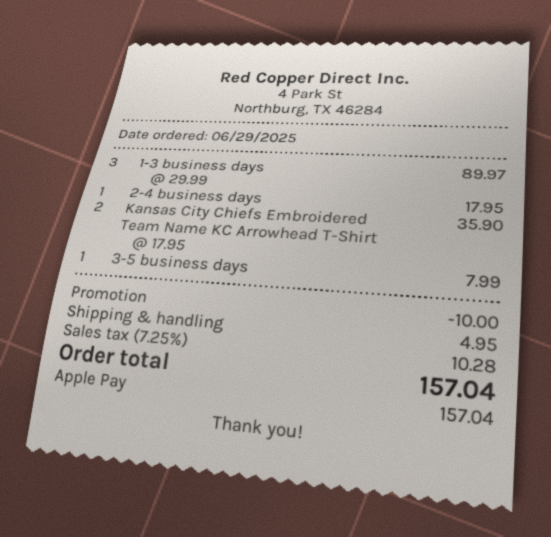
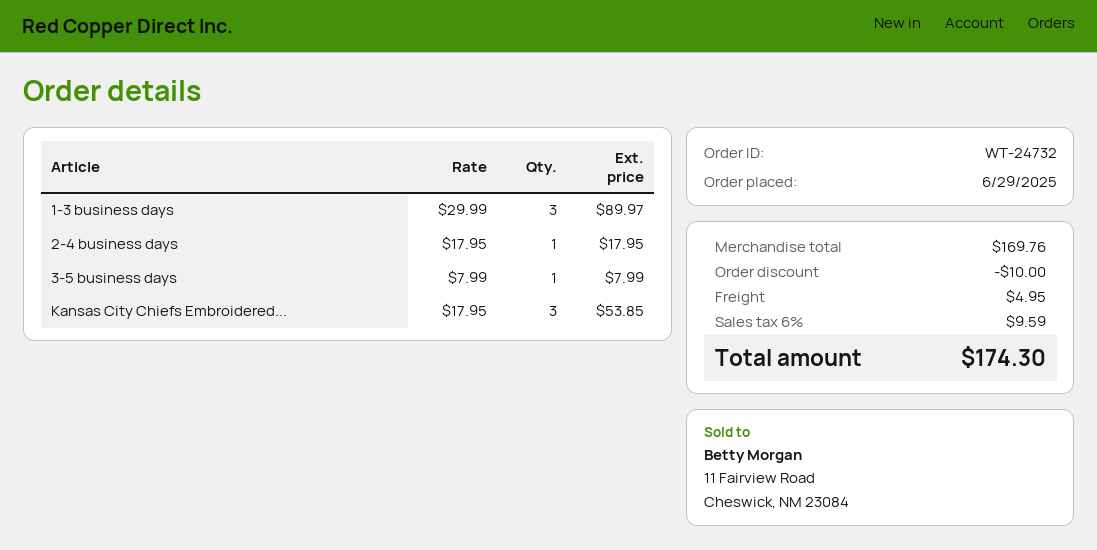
Kansas City Chiefs Embroidered Team Name KC Arrowhead T-Shirt: 2 x 17.95 = 35.90 -> 3 x 17.95 = 53.85
tax: 7.25% = 10.28 -> 6% = 9.59
total: 157.04 -> 174.30

